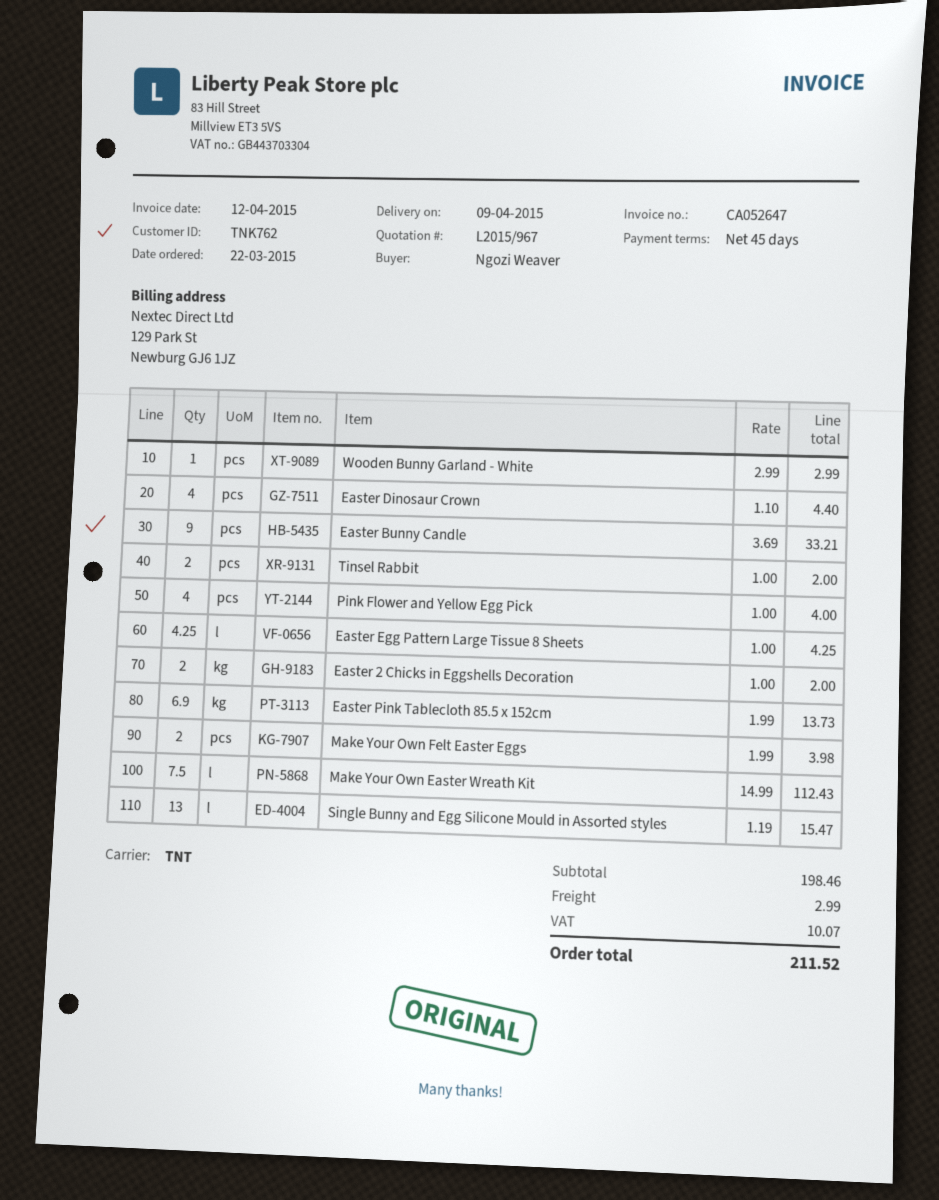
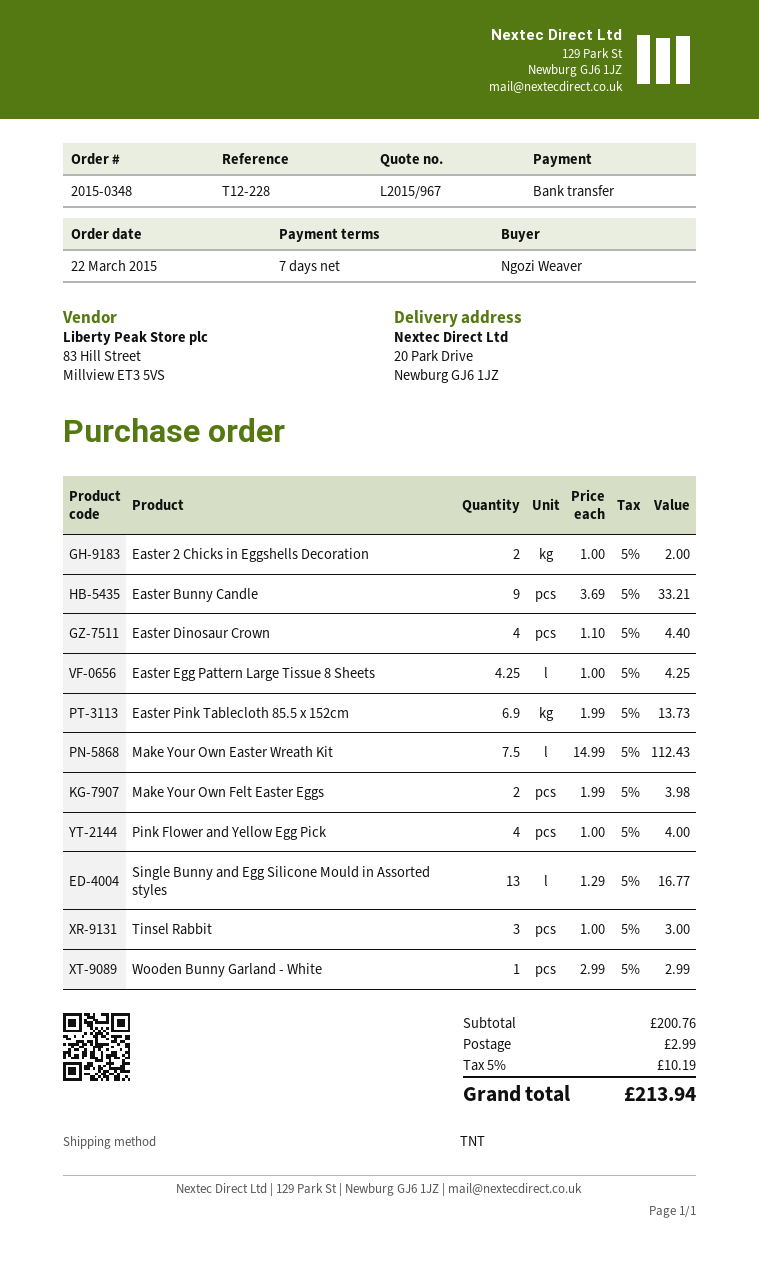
payment terms: 45 days -> 7 days
Tinsel Rabbit: 2 x 1.00 = 2.00 -> 3 x 1.00 = 3.00
Single Bunny and Egg Silicone Mould in Assorted styles: 13 x 1.19 = 15.47 -> 13 x 1.29 = 16.77
subtotal: 198.46 -> 200.76
tax: 10.07 -> 10.19
total: 211.52 -> 213.94

